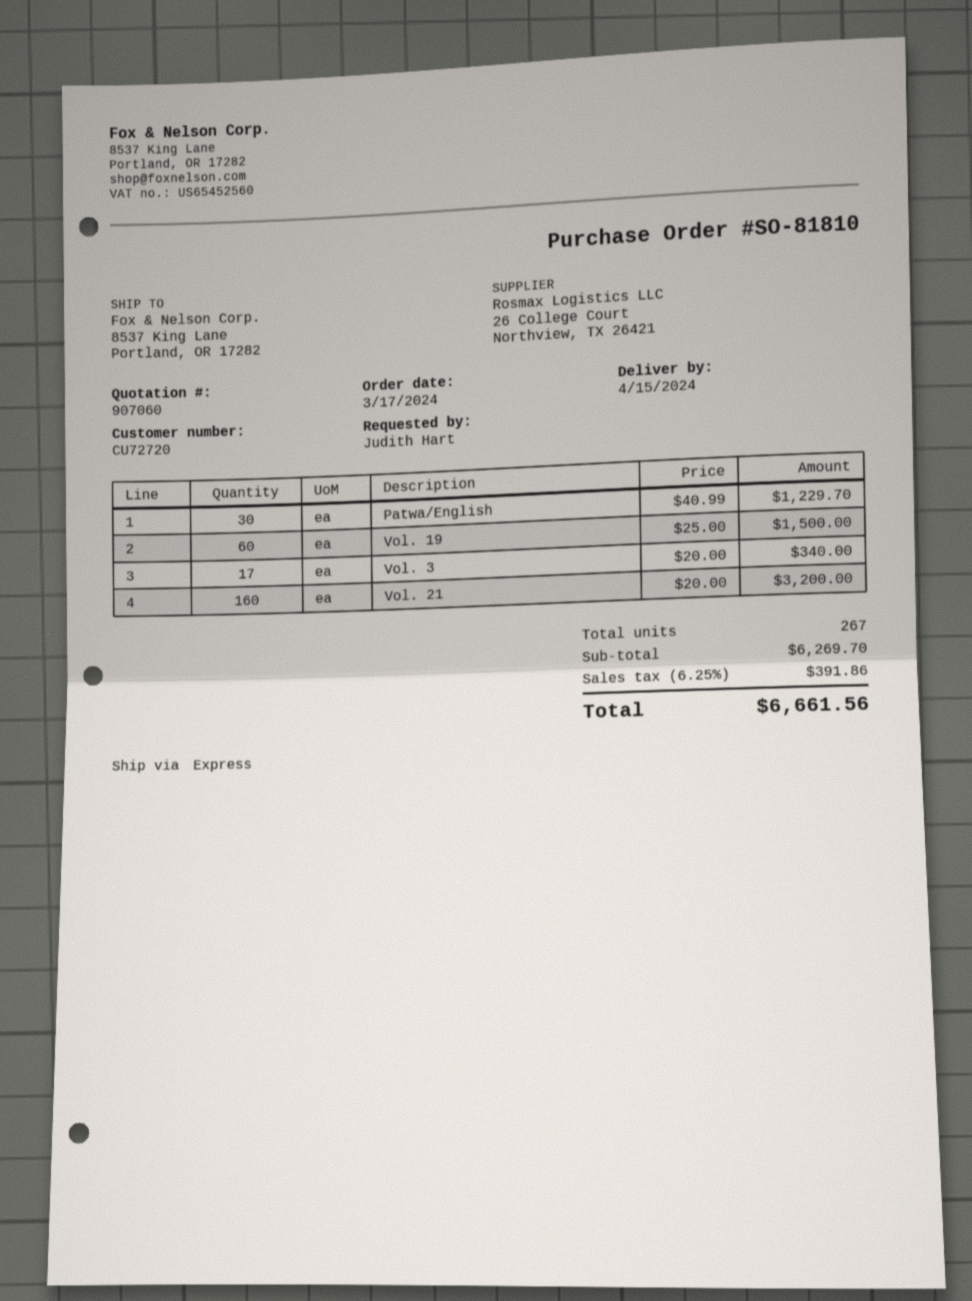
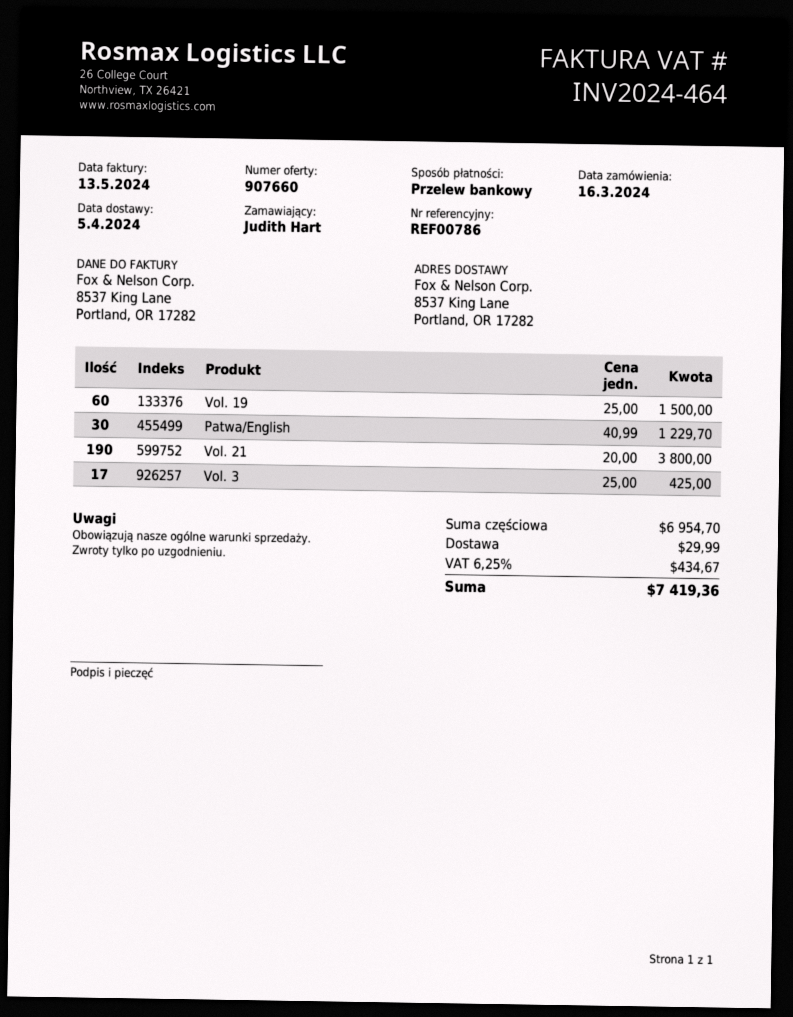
quote number: 907060 -> 907660
order date: 2024-03-17 -> 2024-03-16
delivery date: 2024-04-15 -> 2024-04-05
Vol. 3: 17 x 20.00 = 340.00 -> 17 x 25.00 = 425.00
Vol. 21: 160 x 20.00 = 3200.00 -> 190 x 20.00 = 3800.00
subtotal: 6269.70 -> 6954.70
shipping: none -> 29.99
tax: 6.25% = 391.86 -> 6.25% = 434.67
total: 6661.56 -> 7419.36

